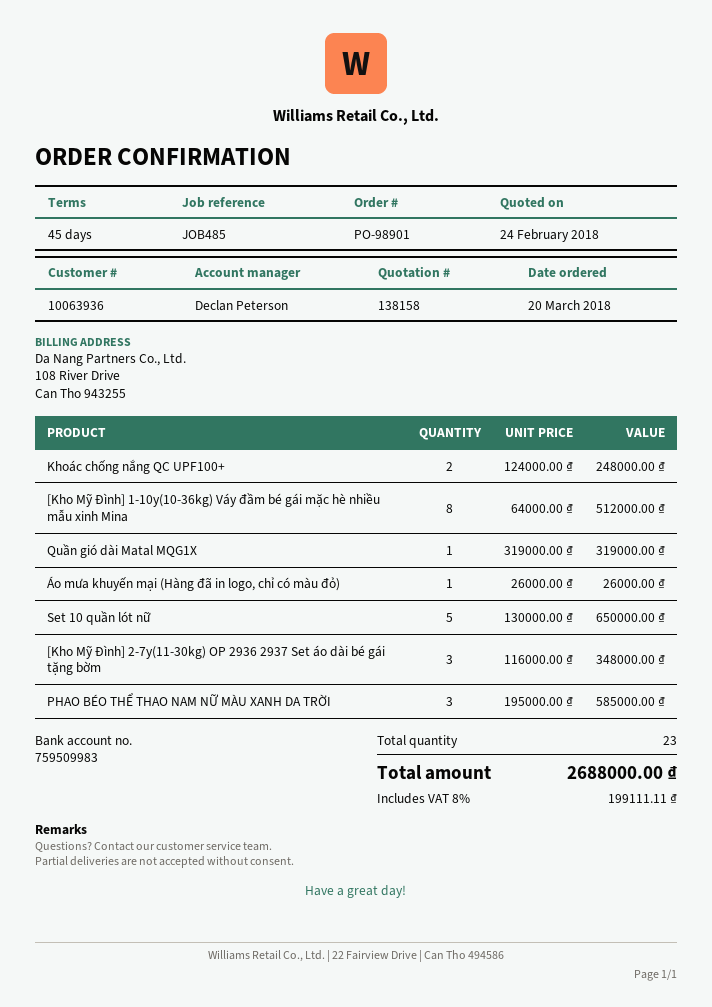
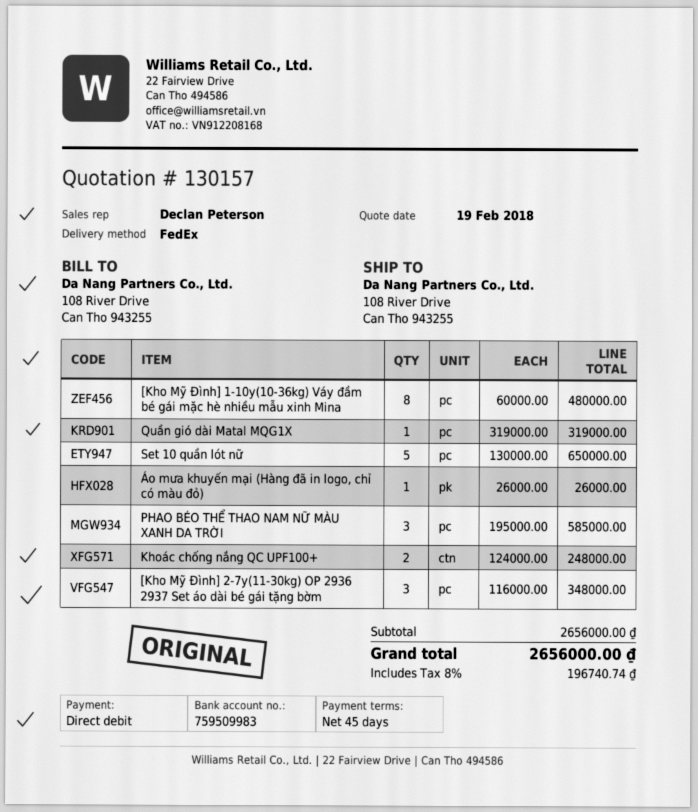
quote number: 138158 -> 130157
quote date: 2018-02-24 -> 2018-02-19
[Kho Mỹ Đình] 1-10y(10-36kg) Váy đầm bé gái mặc hè nhiều mẫu xinh Mina: 8 x 64000.00 = 512000.00 -> 8 x 60000.00 = 480000.00
tax: 8% = 199111.11 -> 8% = 196740.74
total: 2688000.00 -> 2656000.00

